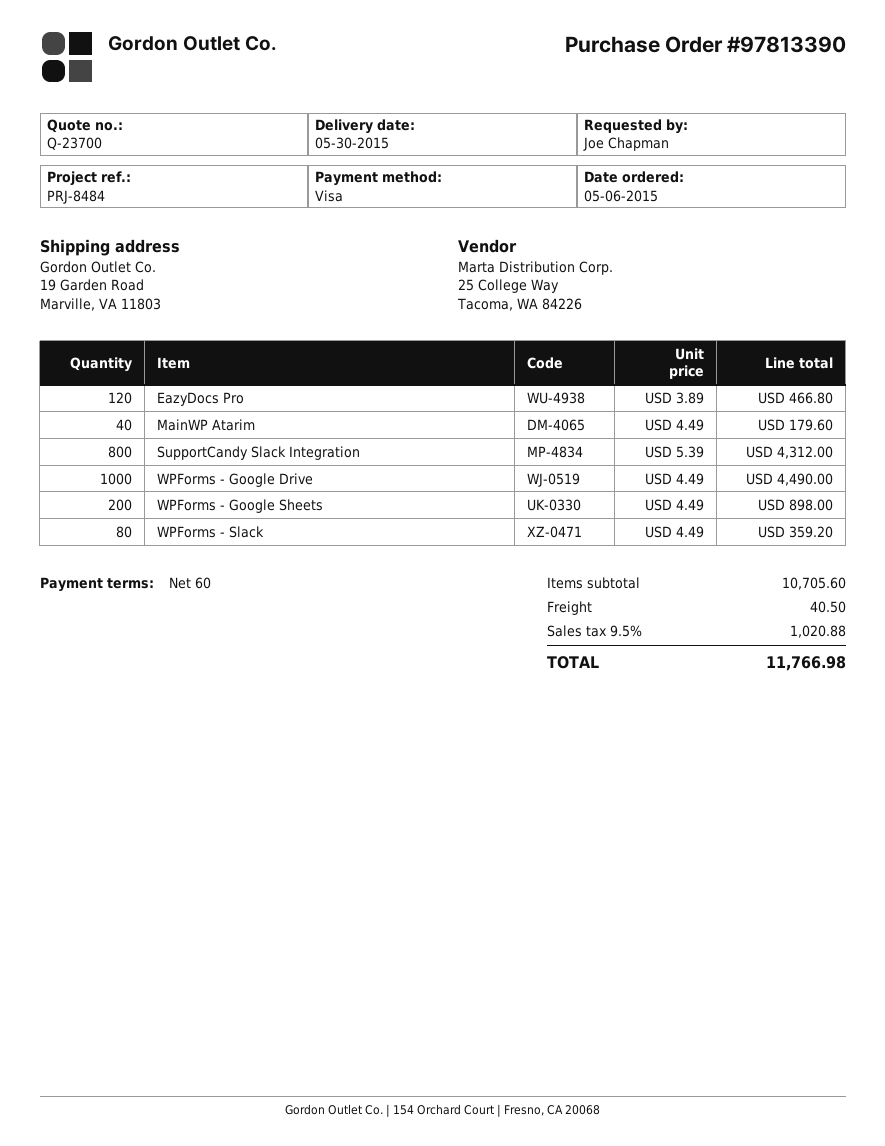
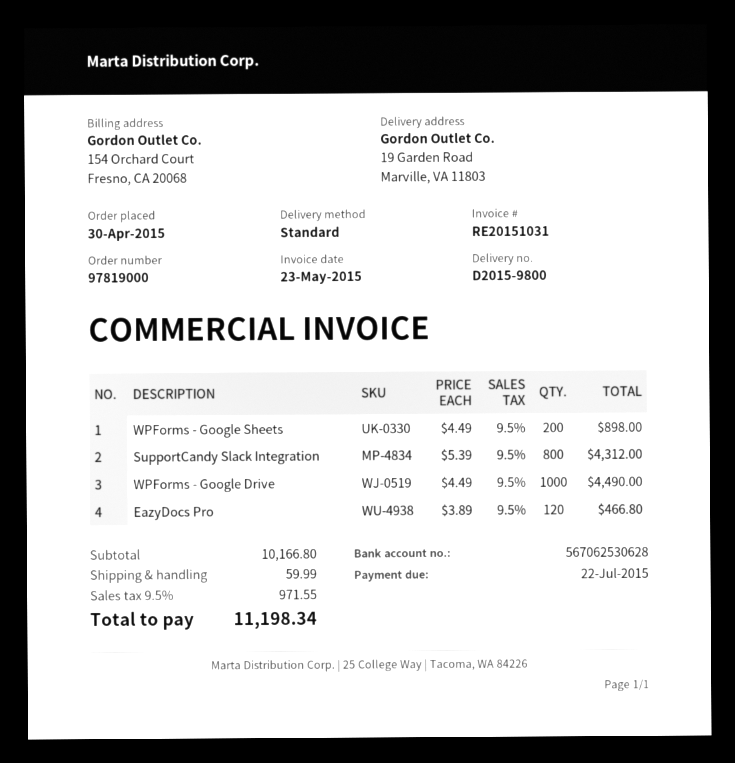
order number: 97813390 -> 97819000
order date: 2015-05-06 -> 2015-04-30
MainWP Atarim: 40 x 4.49 = 179.60 -> none
WPForms - Slack: 80 x 4.49 = 359.20 -> none
subtotal: 10705.60 -> 10166.80
shipping: 40.50 -> 59.99
tax: 9.5% = 1020.88 -> 9.5% = 971.55
total: 11766.98 -> 11198.34

